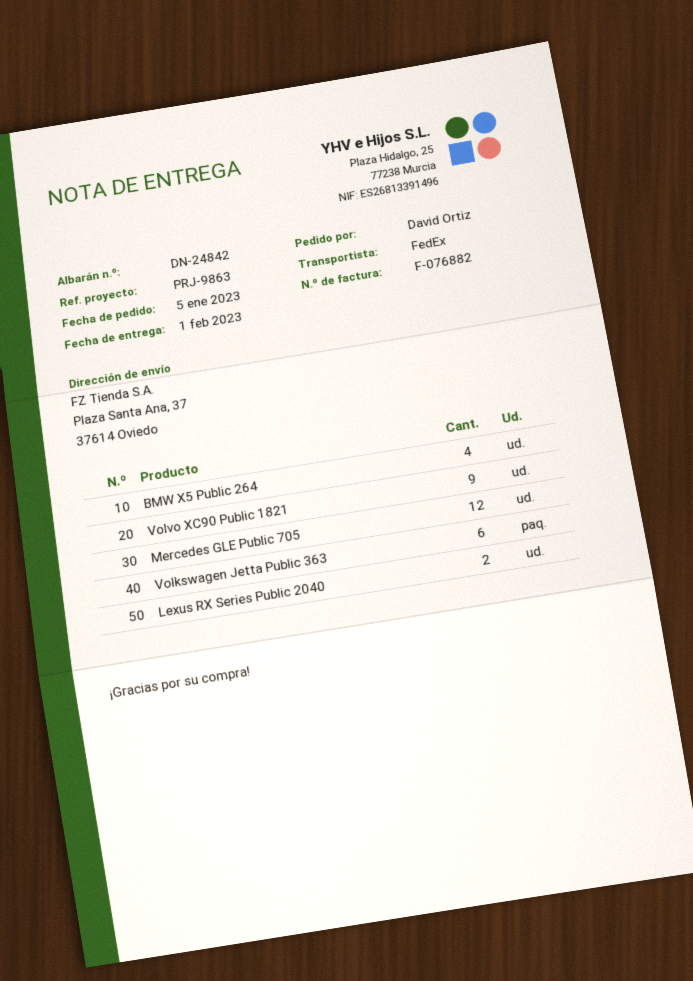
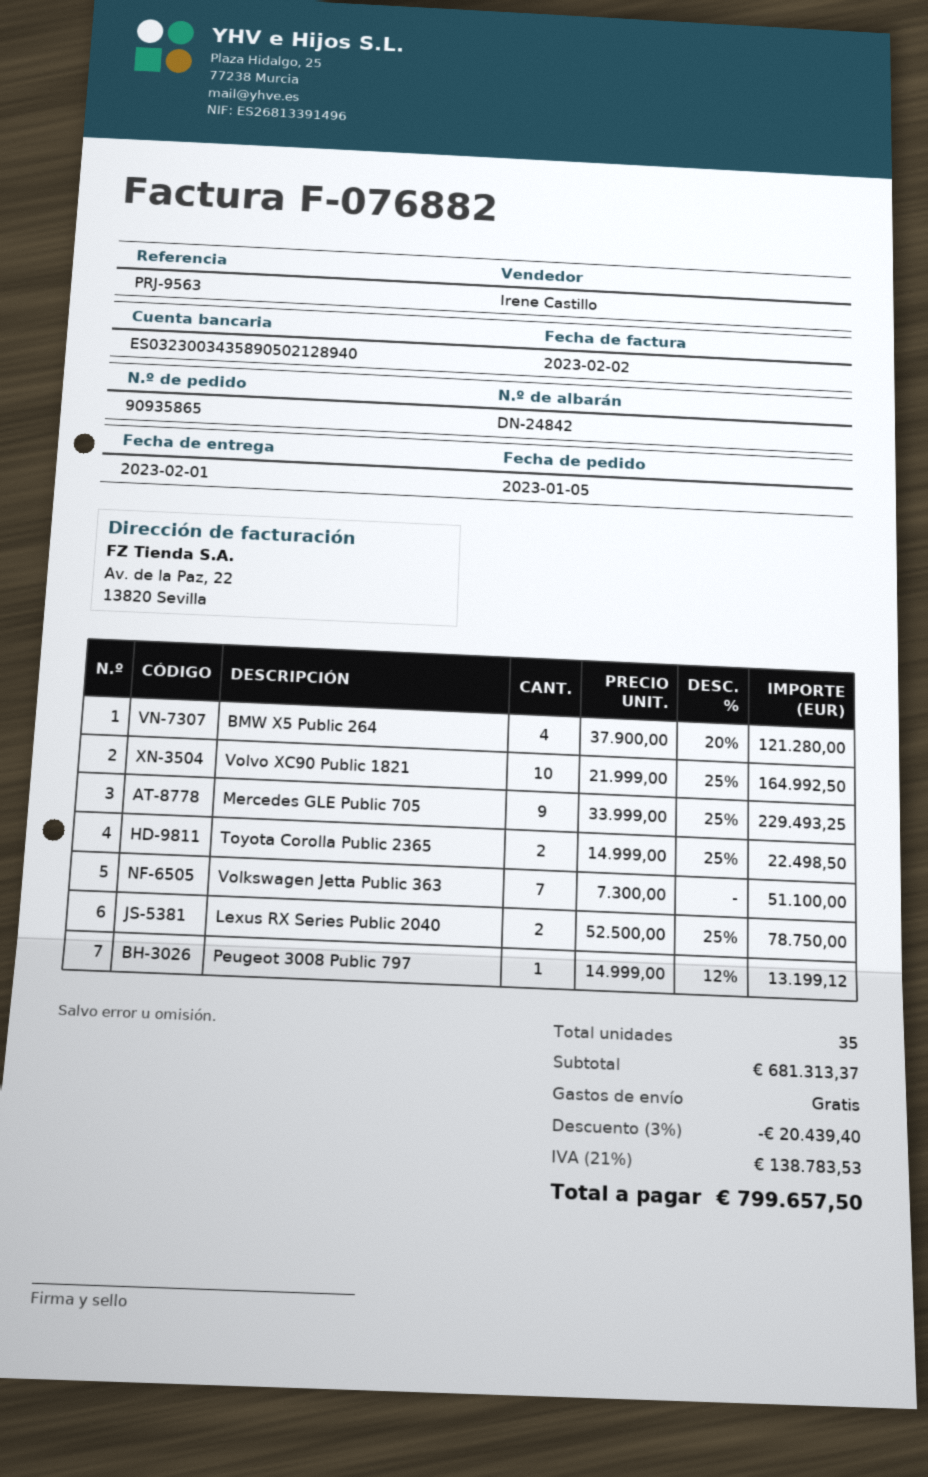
reference: PRJ-9863 -> PRJ-9563
Volvo XC90 Public 1821: 9 -> 10
Mercedes GLE Public 705: 12 -> 9
Volkswagen Jetta Public 363: 6 -> 7
Toyota Corolla Public 2365: none -> 2
Peugeot 3008 Public 797: none -> 1

